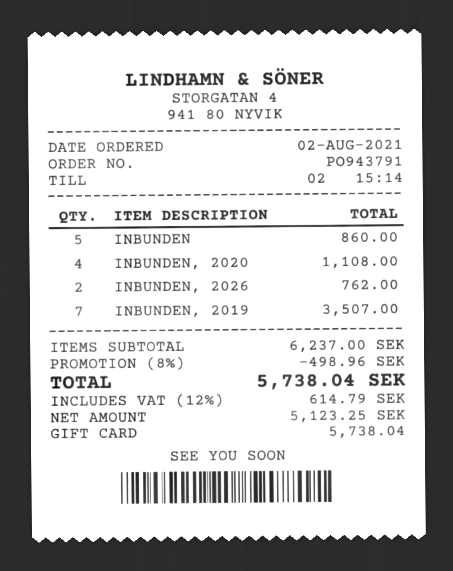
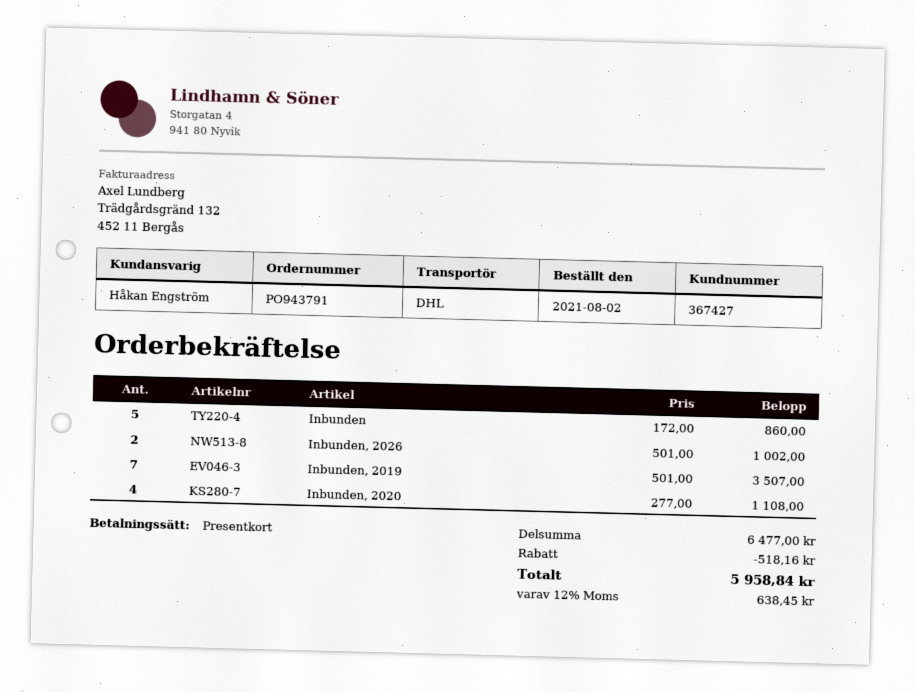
INBUNDEN, 2026: 2 for 762.00 -> 2 for 1002.00
subtotal: 6237.00 -> 6477.00
discount: 498.96 -> 518.16
tax: 12% = 614.79 -> 12% = 638.45
total: 5738.04 -> 5958.84

